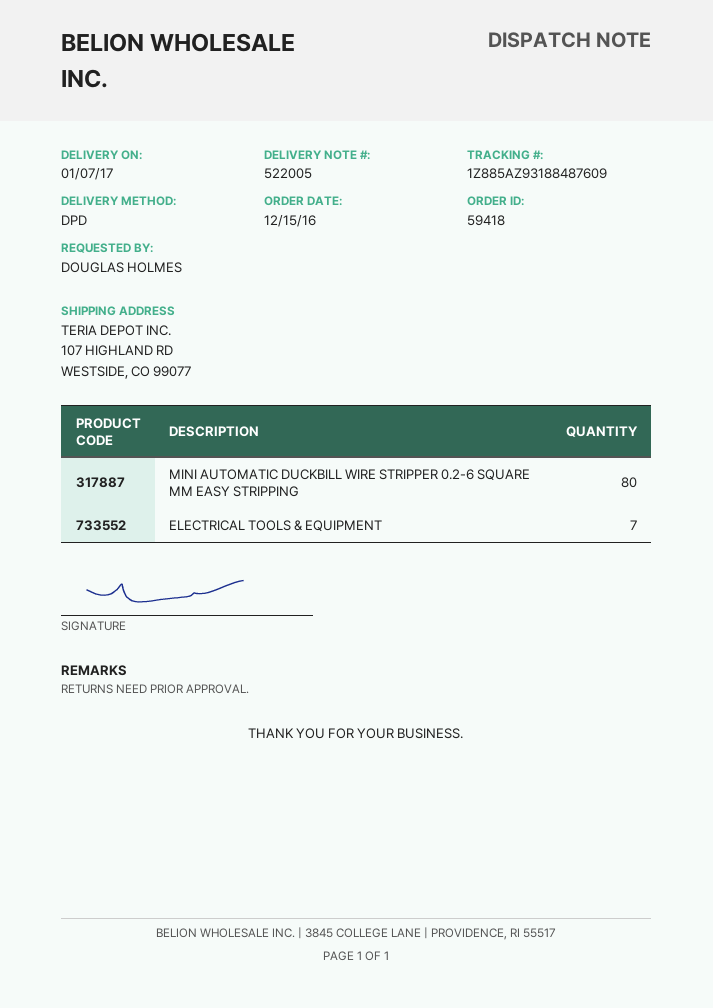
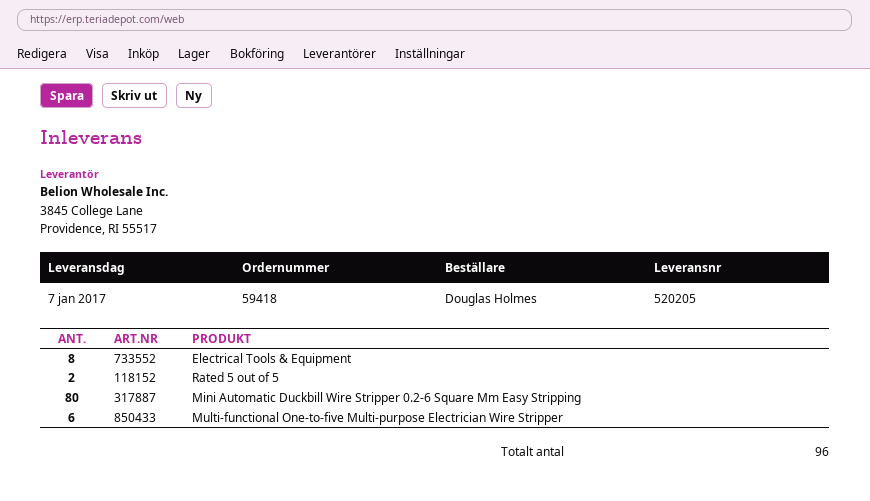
delivery note number: 522005 -> 520205
ELECTRICAL TOOLS & EQUIPMENT: 7 -> 8
Rated 5 out of 5: none -> 2
Multi-functional One-to-five Multi-purpose Electrician Wire Stripper: none -> 6

